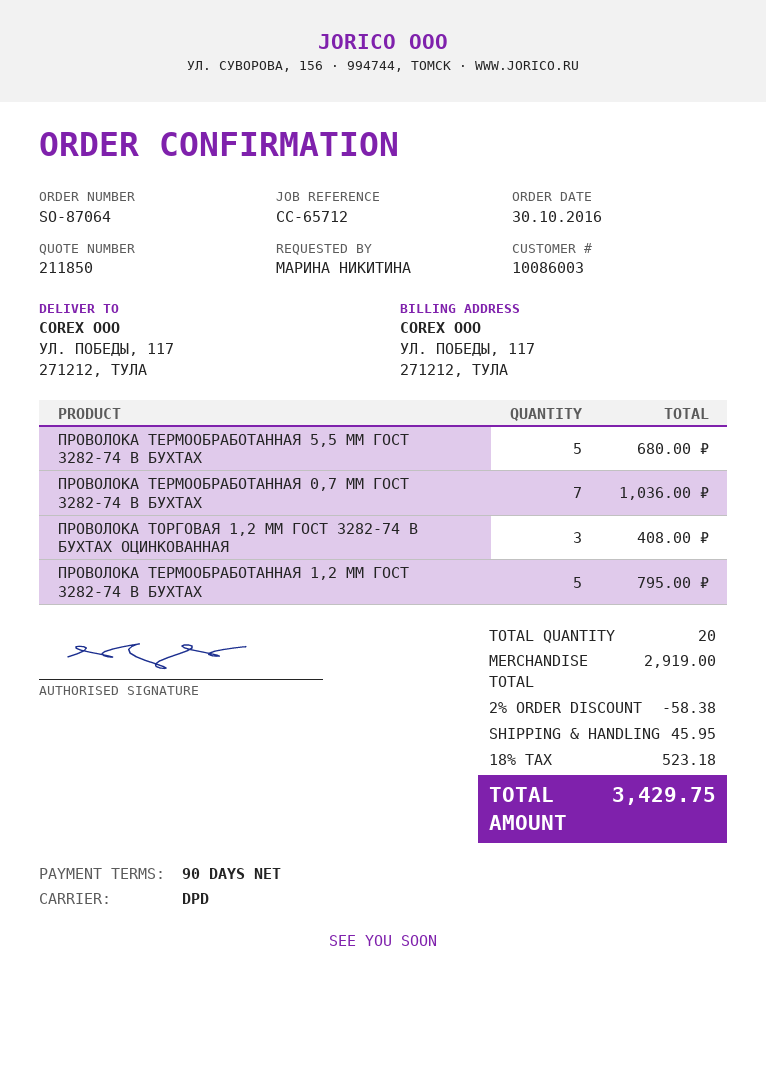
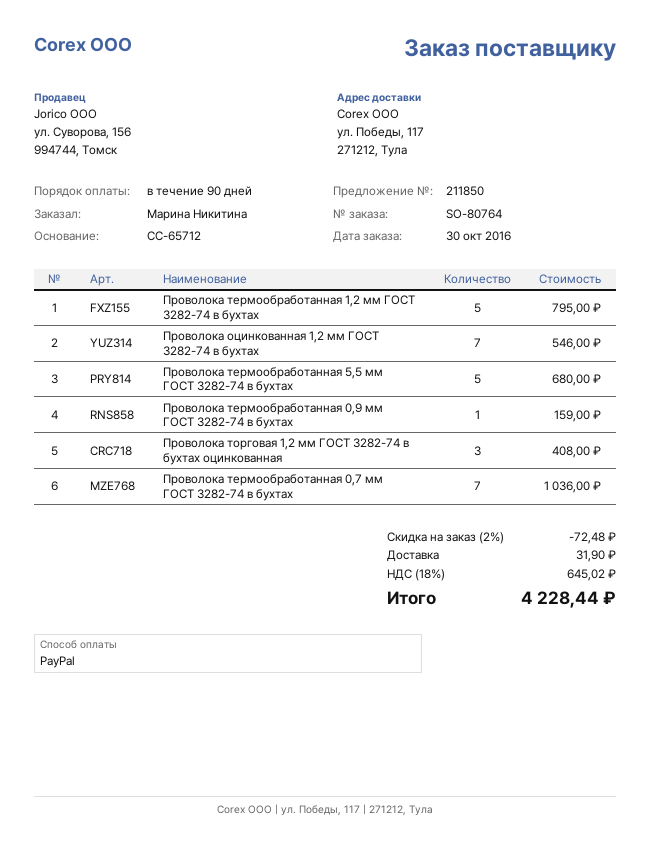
order number: SO-87064 -> SO-80764
Проволока оцинкованная 1,2 мм ГОСТ 3282-74 в бухтах: none -> 7 for 546.00
Проволока термообработанная 0,9 мм ГОСТ 3282-74 в бухтах: none -> 1 for 159.00
discount: 2% = 58.38 -> 2% = 72.48
shipping: 45.95 -> 31.90
tax: 18% = 523.18 -> 18% = 645.02
total: 3429.75 -> 4228.44

